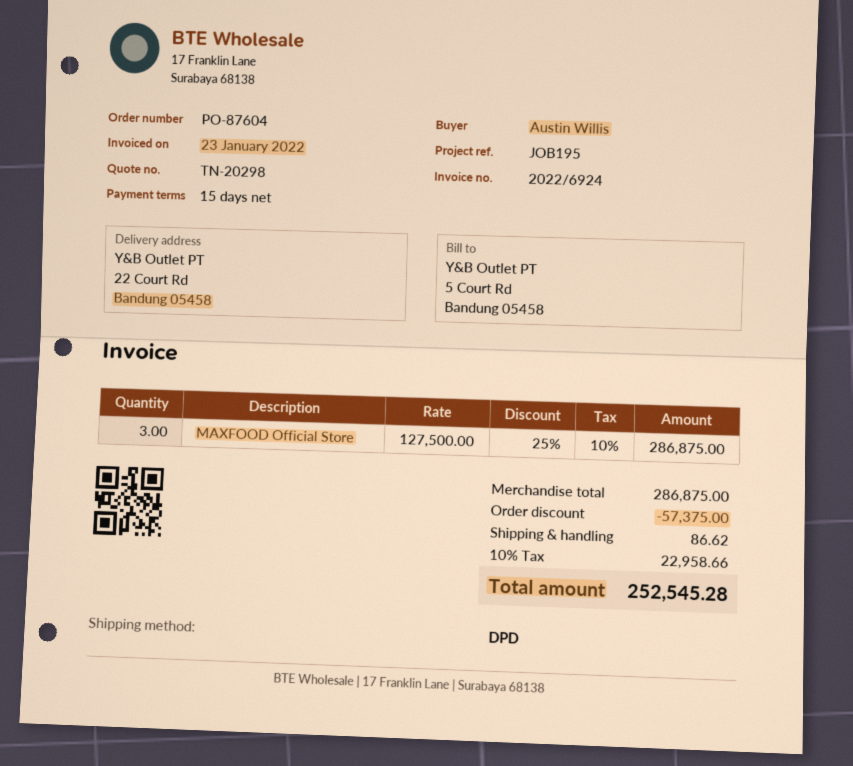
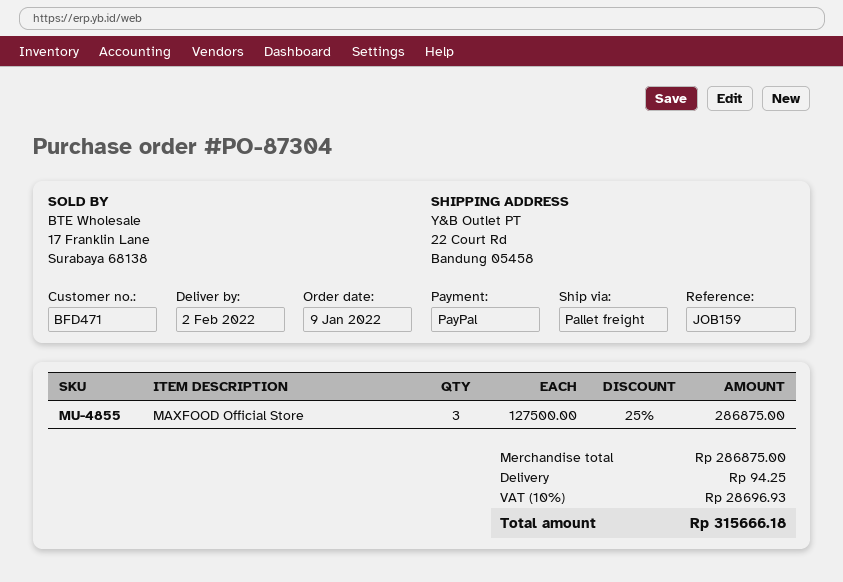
order number: PO-87604 -> PO-87304
reference: JOB195 -> JOB159
shipping method: DPD -> pallet freight
discount: 57375.00 -> none
shipping: 86.62 -> 94.25
tax: 10% = 22958.66 -> 10% = 28696.93
total: 252545.28 -> 315666.18

